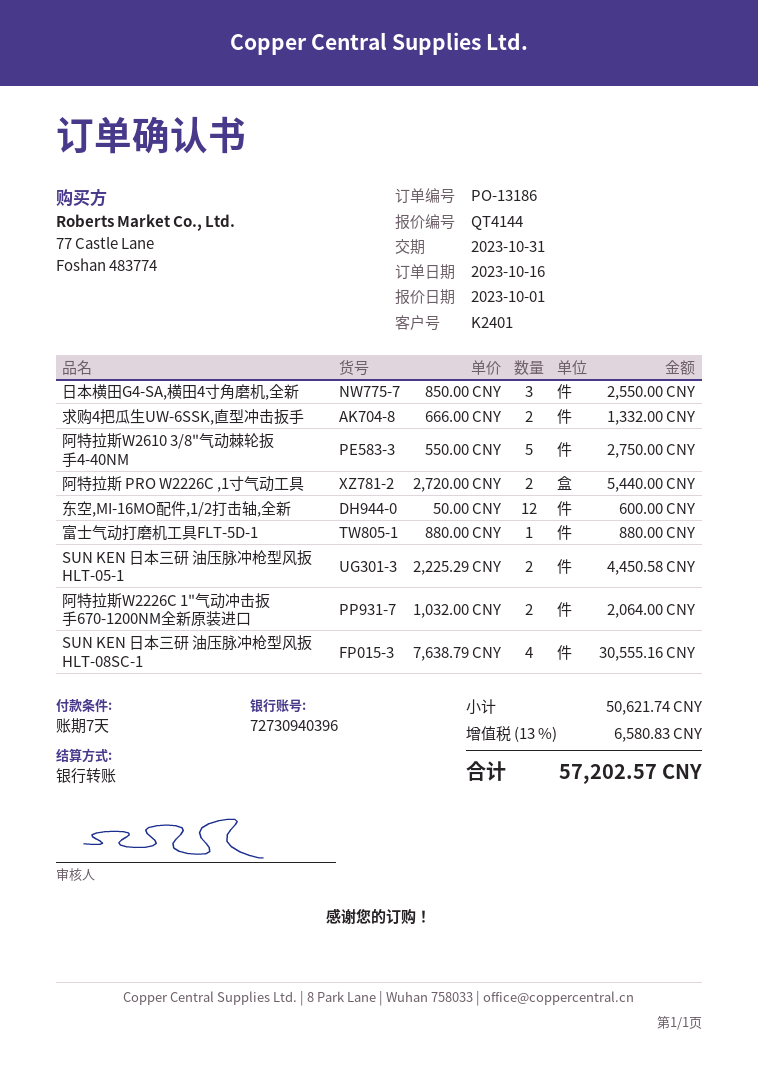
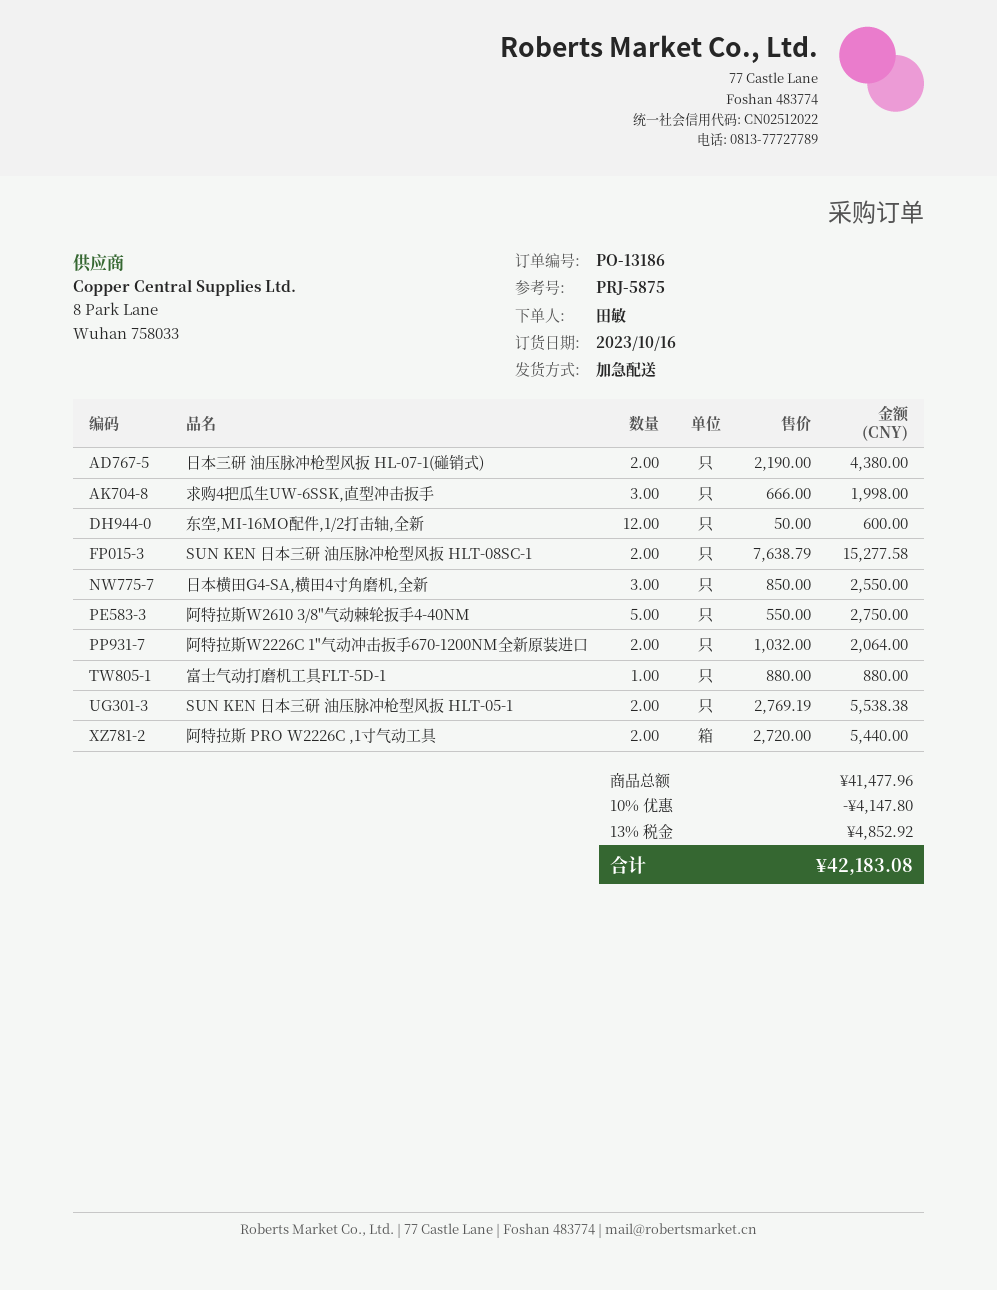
求购4把瓜生UW-6SSK,直型冲击扳手: 2 x 666.00 = 1332.00 -> 3 x 666.00 = 1998.00
SUN KEN 日本三研 油压脉冲枪型风扳 HLT-05-1: 2 x 2225.29 = 4450.58 -> 2 x 2769.19 = 5538.38
SUN KEN 日本三研 油压脉冲枪型风扳 HLT-08SC-1: 4 x 7638.79 = 30555.16 -> 2 x 7638.79 = 15277.58
日本三研 油压脉冲枪型风扳 HL-07-1(碰销式): none -> 2 x 2190.00 = 4380.00
subtotal: 50621.74 -> 41477.96
discount: none -> 10% = 4147.80
tax: 13% = 6580.83 -> 13% = 4852.92
total: 57202.57 -> 42183.08

